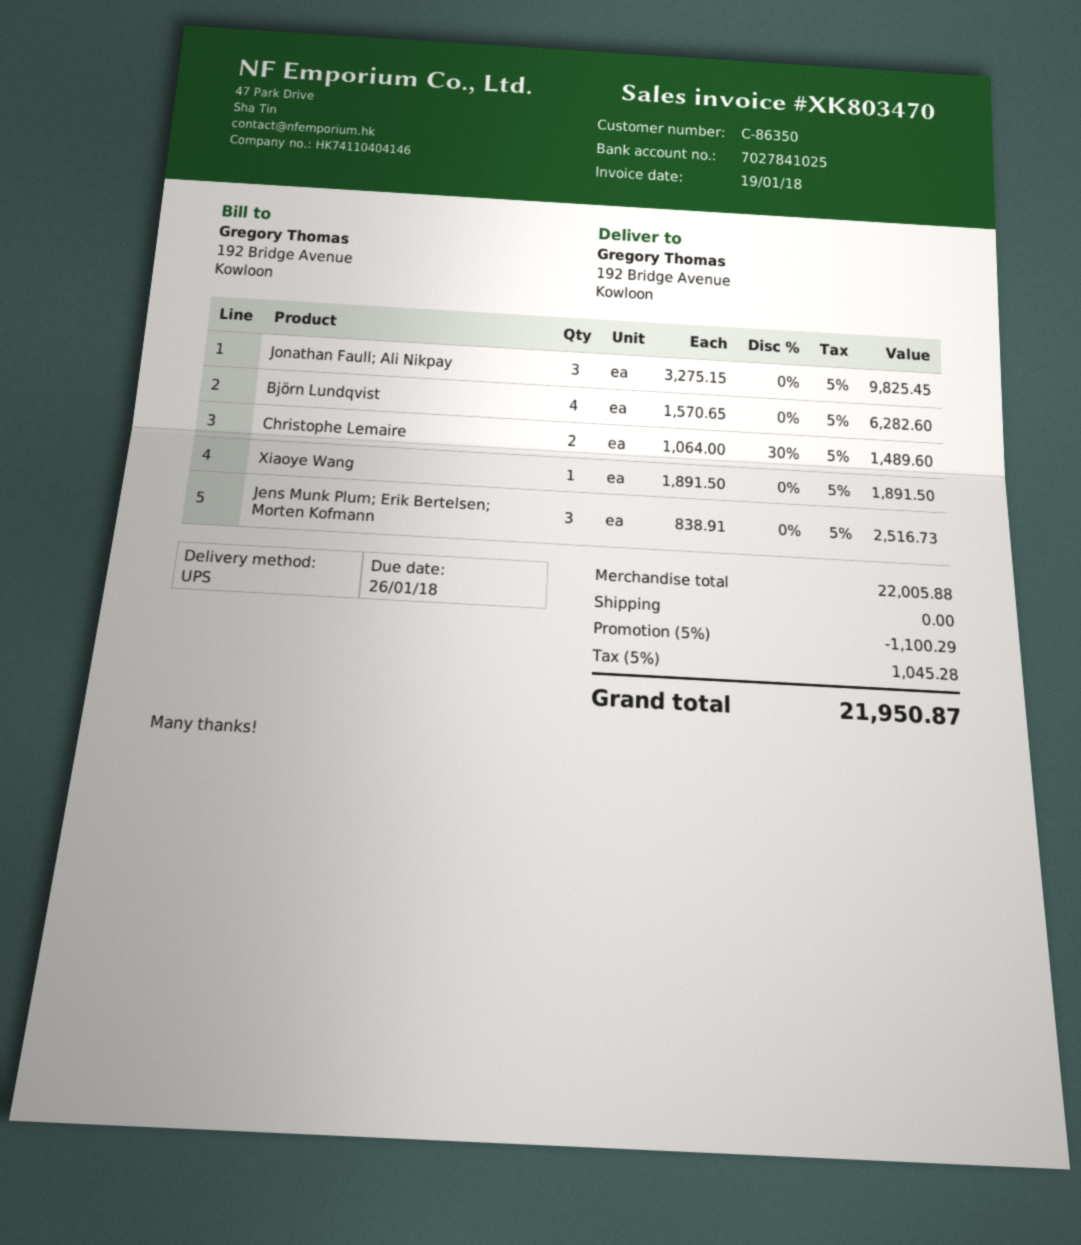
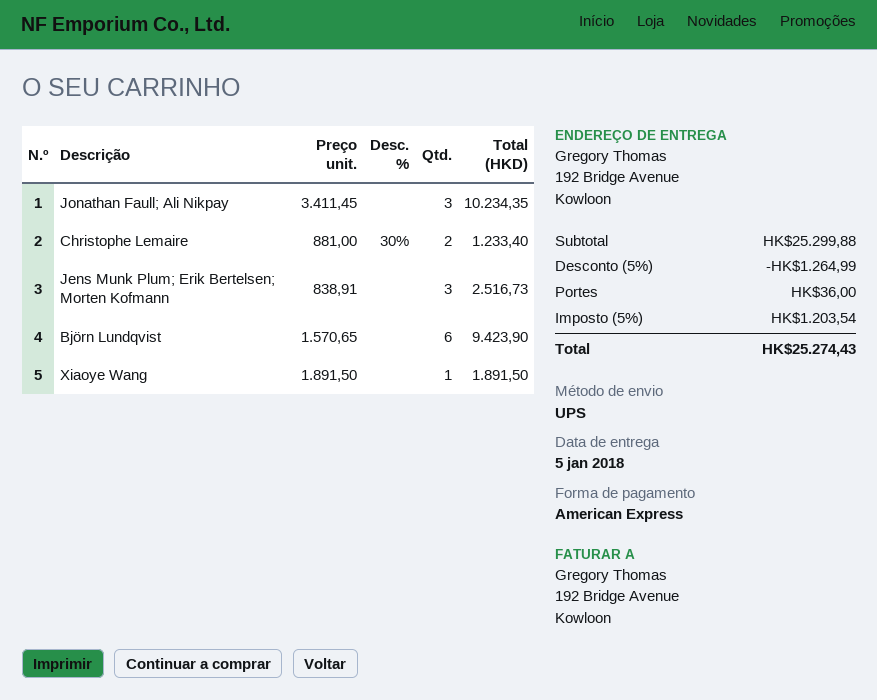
Jonathan Faull; Ali Nikpay: 3 x 3275.15 = 9825.45 -> 3 x 3411.45 = 10234.35
Björn Lundqvist: 4 x 1570.65 = 6282.60 -> 6 x 1570.65 = 9423.90
Christophe Lemaire: 2 x 1064.00 - 30% = 1489.60 -> 2 x 881.00 - 30% = 1233.40
subtotal: 22005.88 -> 25299.88
discount: 5% = 1100.29 -> 5% = 1264.99
shipping: 0.00 -> 36.00
tax: 5% = 1045.28 -> 5% = 1203.54
total: 21950.87 -> 25274.43

